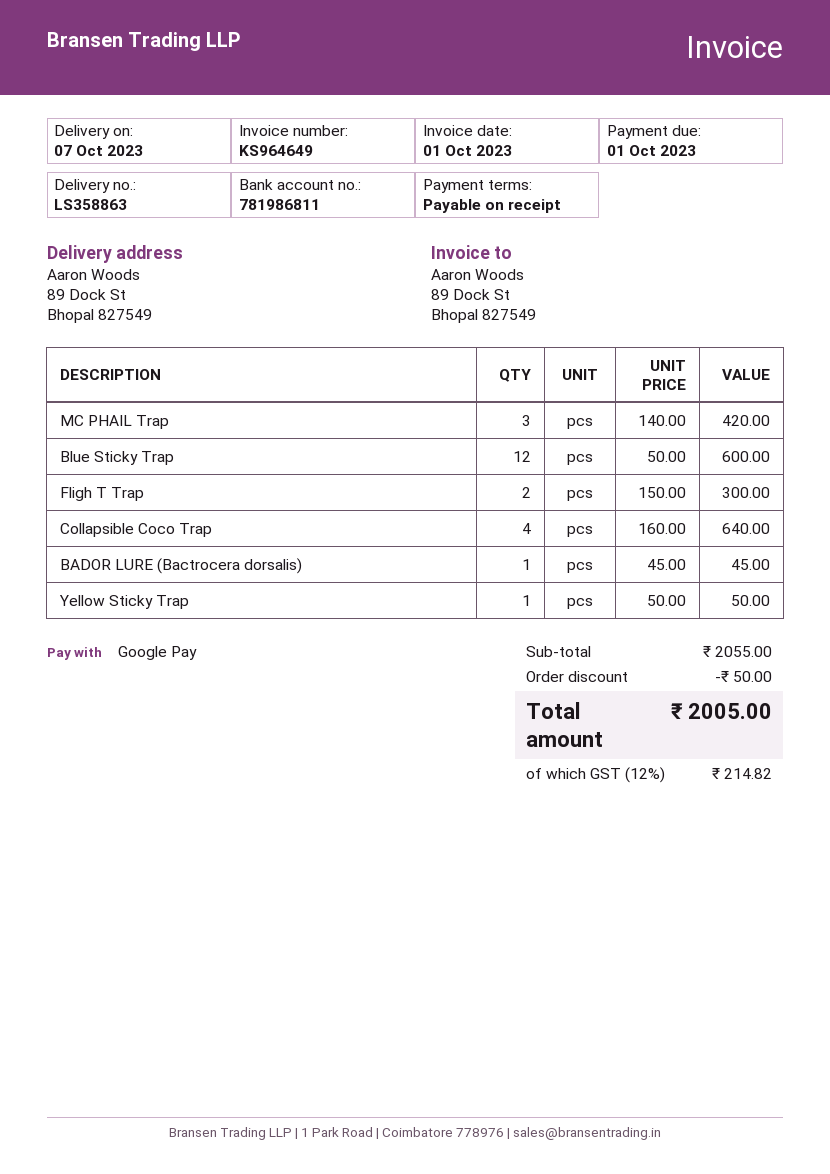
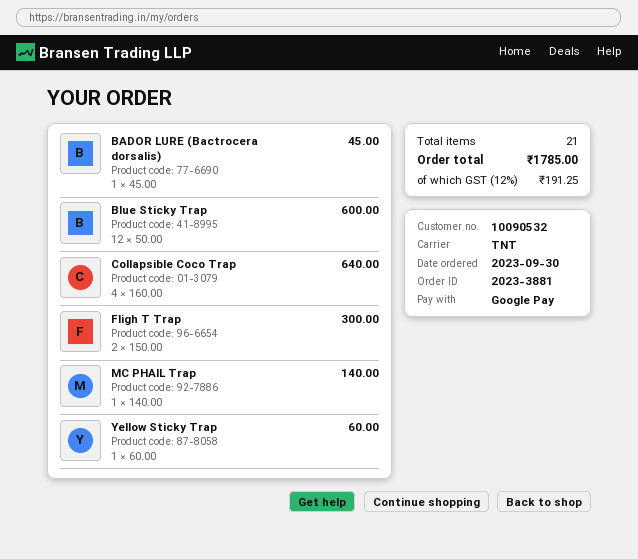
MC PHAIL Trap: 3 x 140.00 = 420.00 -> 1 x 140.00 = 140.00
Yellow Sticky Trap: 1 x 50.00 = 50.00 -> 1 x 60.00 = 60.00
discount: 50.00 -> none
tax: 12% = 214.82 -> 12% = 191.25
total: 2005.00 -> 1785.00

